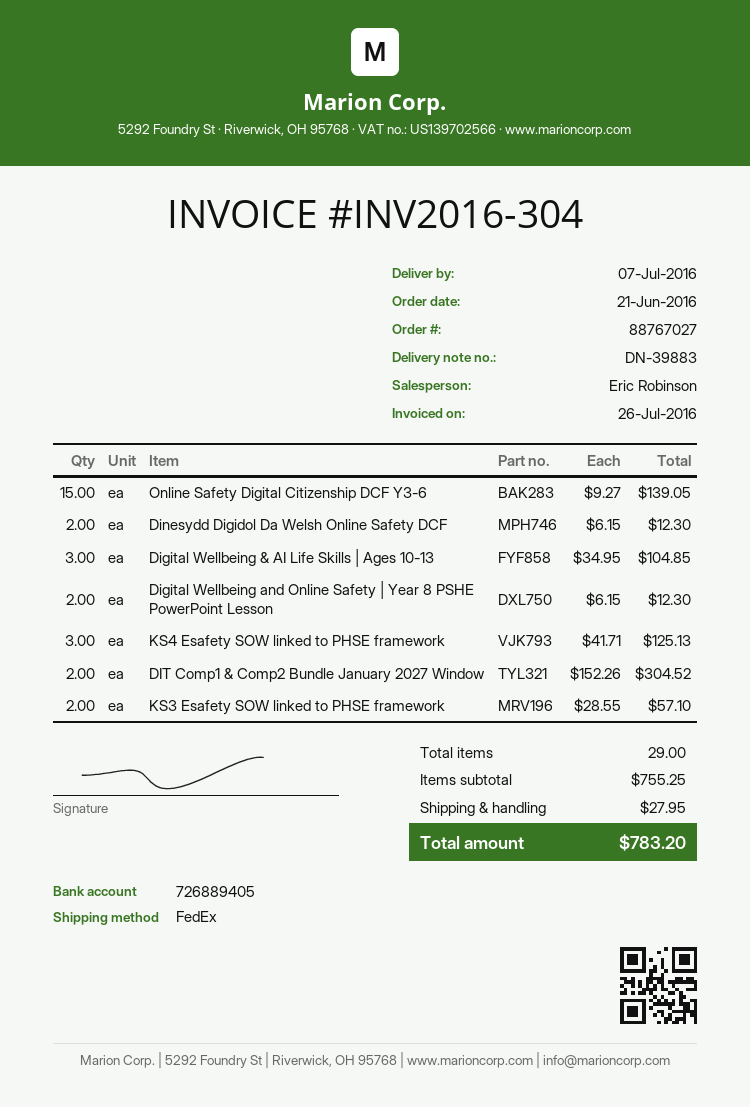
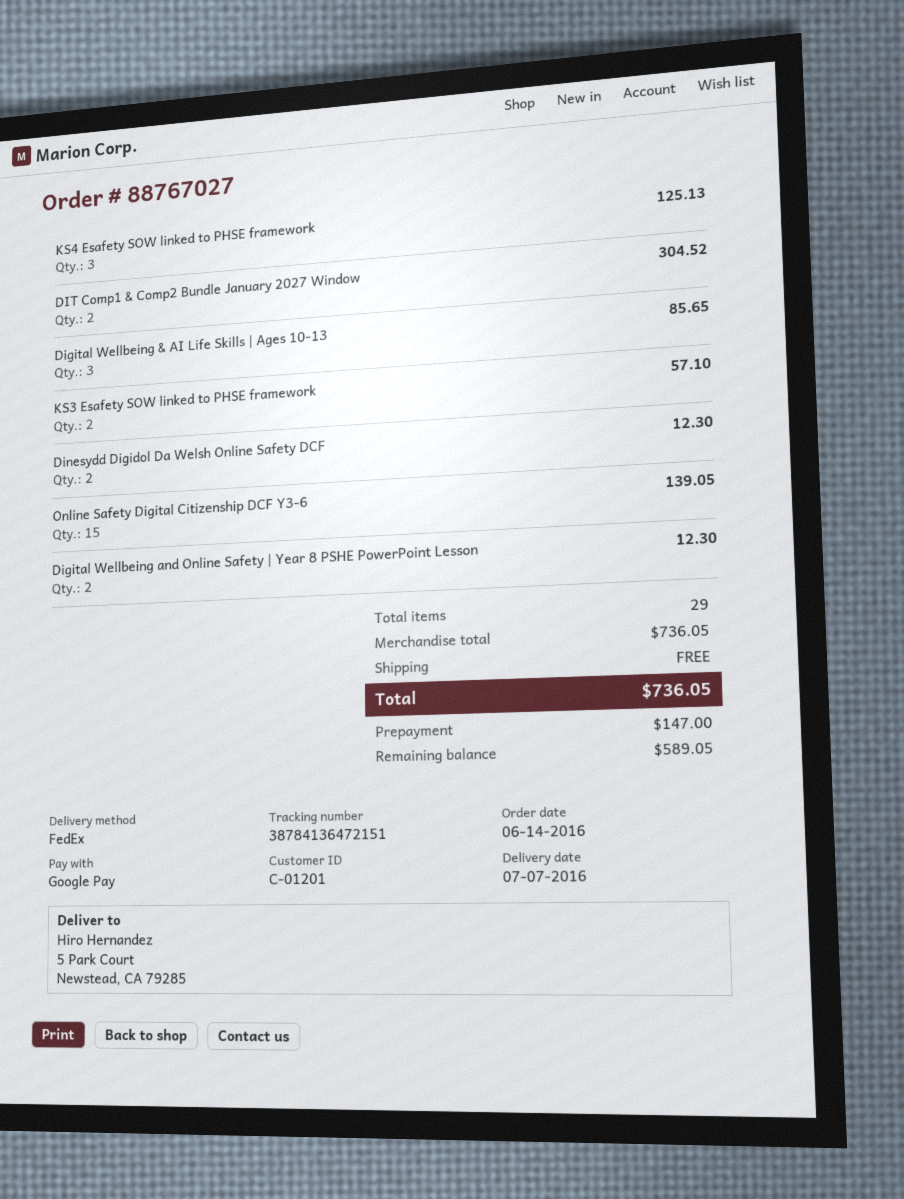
order date: 2016-06-21 -> 2016-06-14
Digital Wellbeing & AI Life Skills | Ages 10-13: 3 for 104.85 -> 3 for 85.65
subtotal: 755.25 -> 736.05
shipping: 27.95 -> 0.00
total: 783.20 -> 736.05

